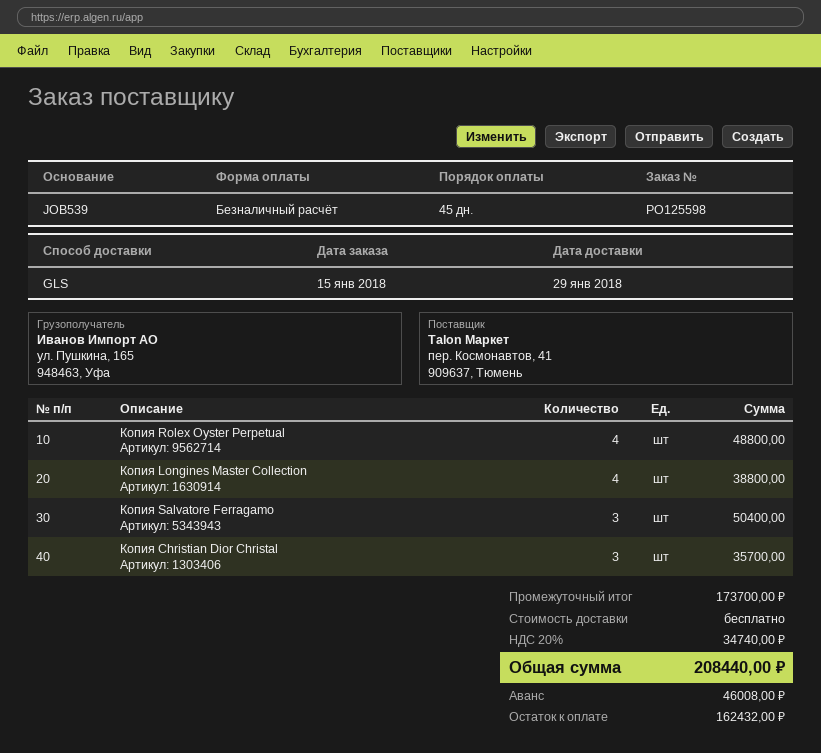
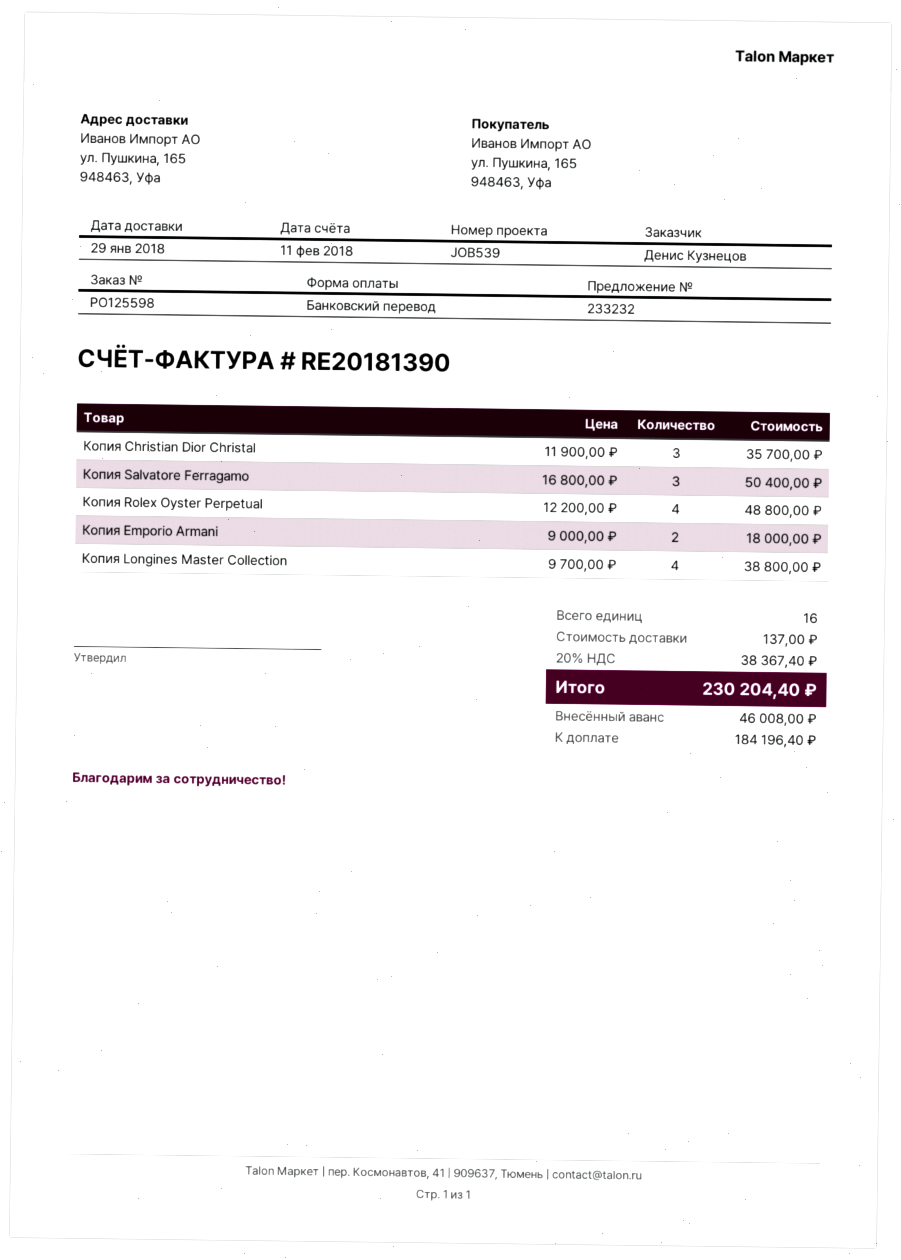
Копия Emporio Armani: none -> 2 for 18000.00
shipping: 0.00 -> 137.00
tax: 20% = 34740.00 -> 20% = 38367.40
total: 208440.00 -> 230204.40
balance: 162432.00 -> 184196.40

